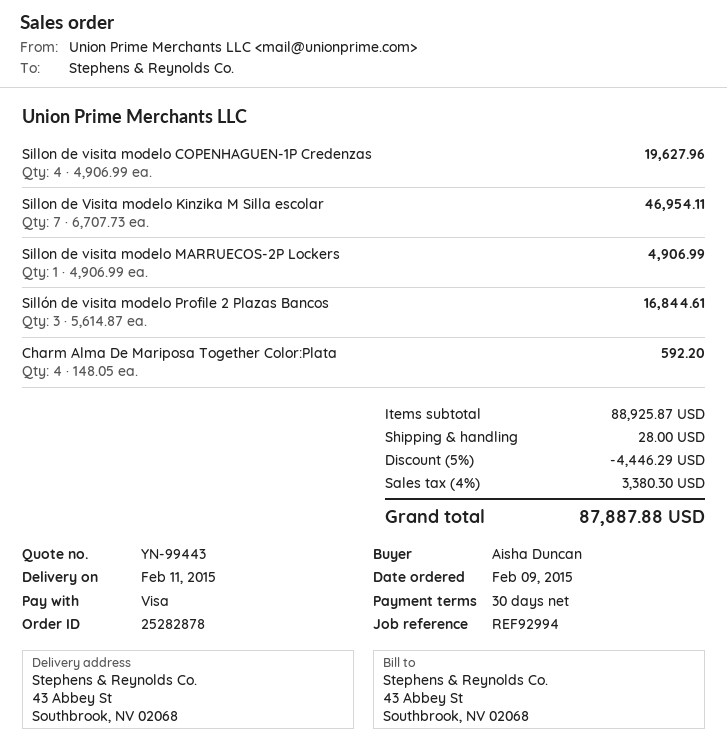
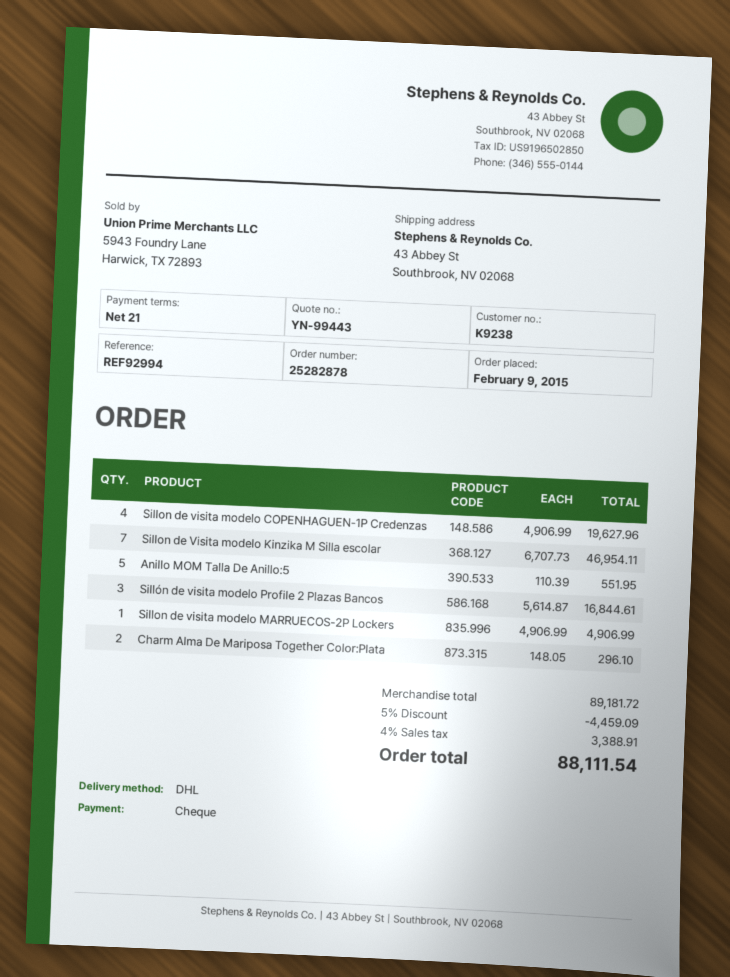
payment terms: 30 days -> 21 days
payment method: Visa -> cheque
Charm Alma De Mariposa Together Color:Plata: 4 x 148.05 = 592.20 -> 2 x 148.05 = 296.10
Anillo MOM Talla De Anillo:5: none -> 5 x 110.39 = 551.95
subtotal: 88925.87 -> 89181.72
discount: 5% = 4446.29 -> 5% = 4459.09
shipping: 28.00 -> none
tax: 4% = 3380.30 -> 4% = 3388.91
total: 87887.88 -> 88111.54

